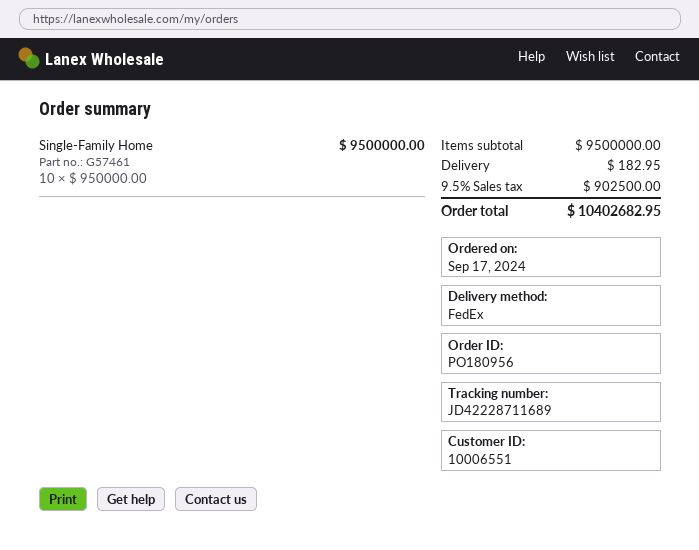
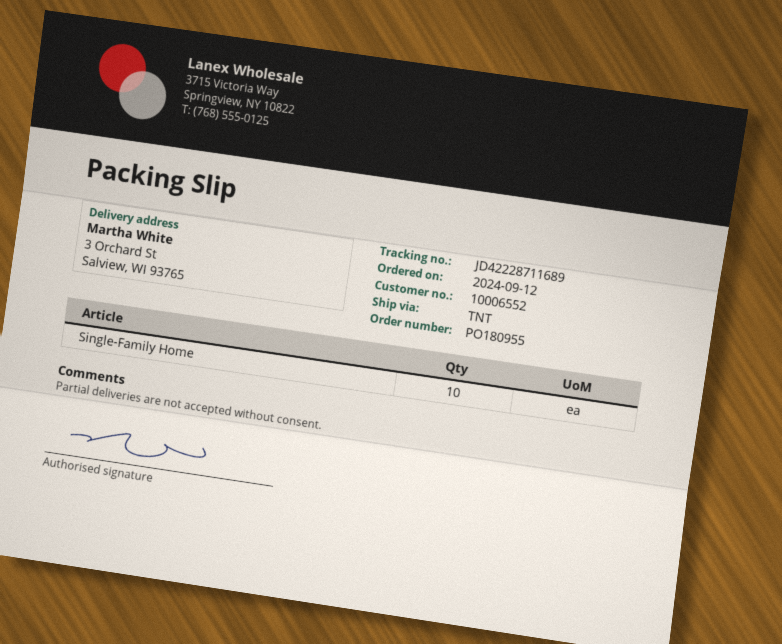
order number: PO180956 -> PO180955
order date: 2024-09-17 -> 2024-09-12
customer number: 10006551 -> 10006552
shipping method: FedEx -> TNT

